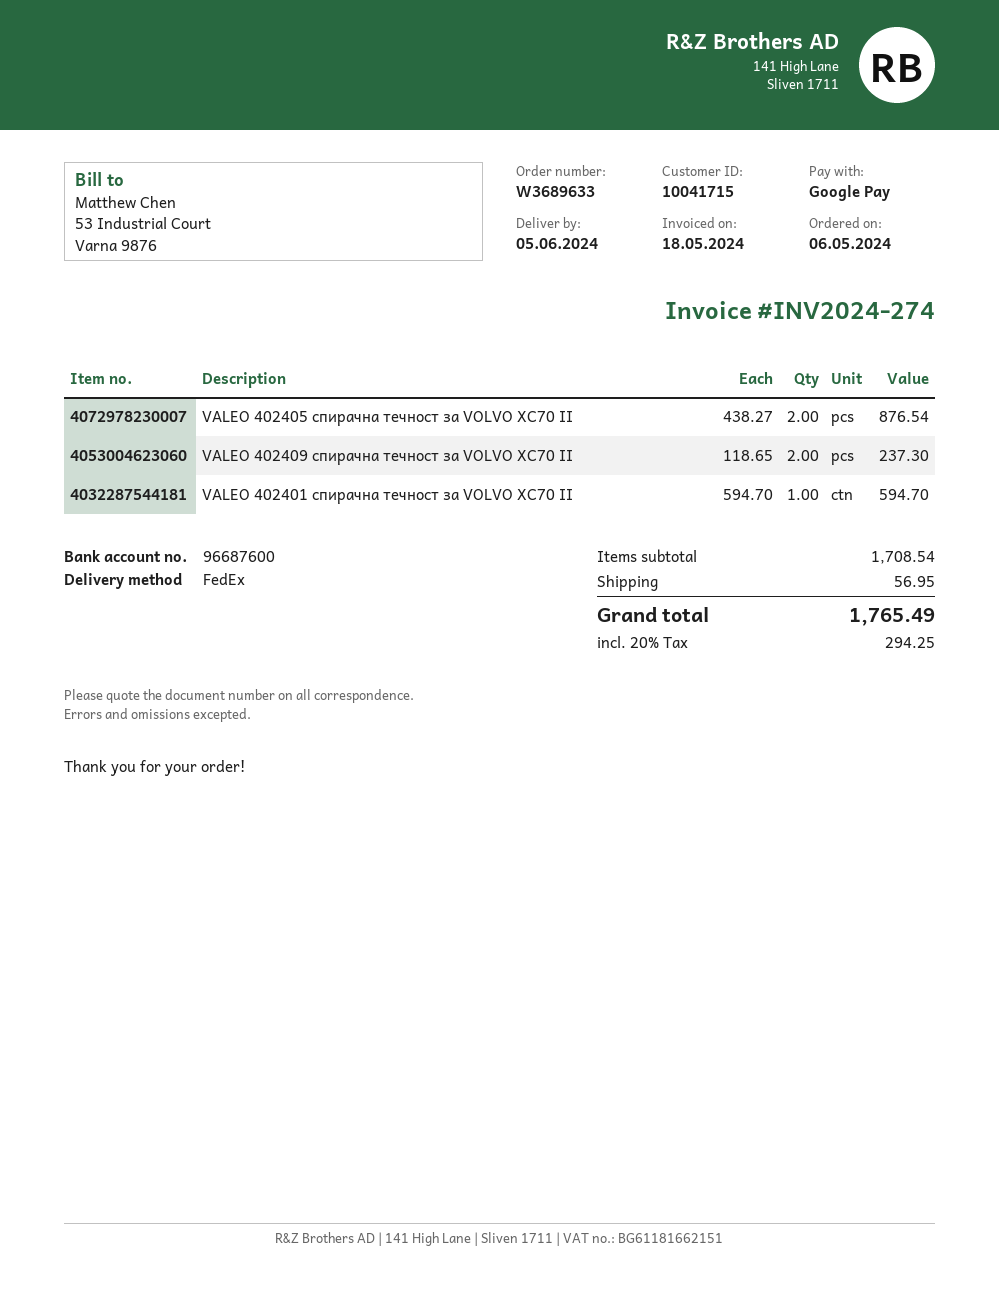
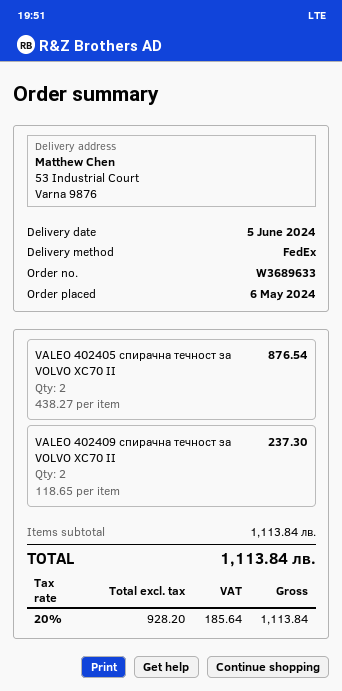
VALEO 402401 спирачна течност за VOLVO XC70 II: 1 x 594.70 = 594.70 -> none
subtotal: 1708.54 -> 1113.84
shipping: 56.95 -> none
tax: 20% = 294.25 -> 20% = 185.64
total: 1765.49 -> 1113.84

